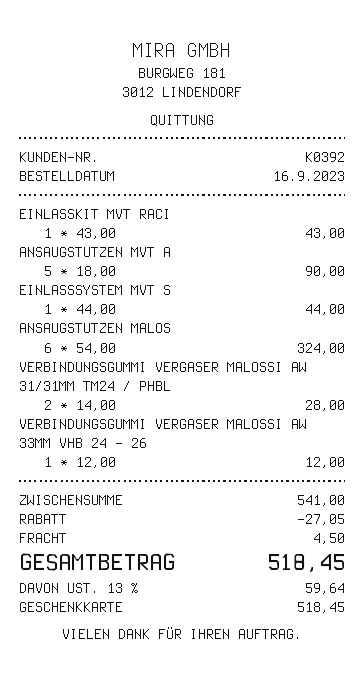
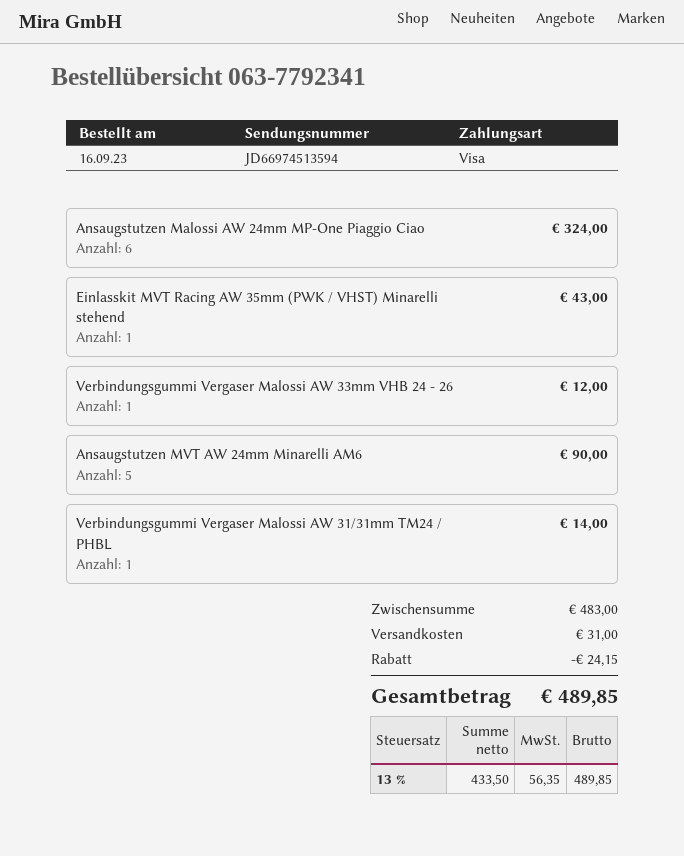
payment method: gift card -> Visa
EINLASSSYSTEM MVT S: 1 for 44.00 -> none
VERBINDUNGSGUMMI VERGASER MALOSSI AW 31/31MM TM24 / PHBL: 2 for 28.00 -> 1 for 14.00
subtotal: 541.00 -> 483.00
discount: 27.05 -> 24.15
shipping: 4.50 -> 31.00
tax: 13% = 59.64 -> 13% = 56.35
total: 518.45 -> 489.85

